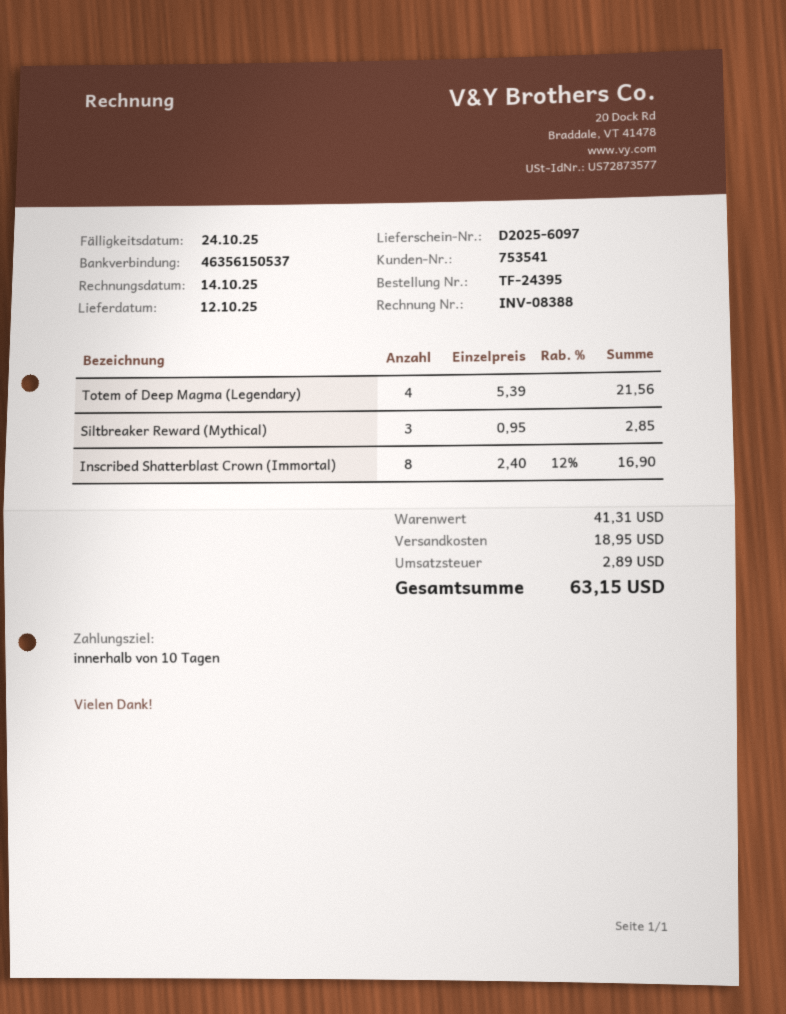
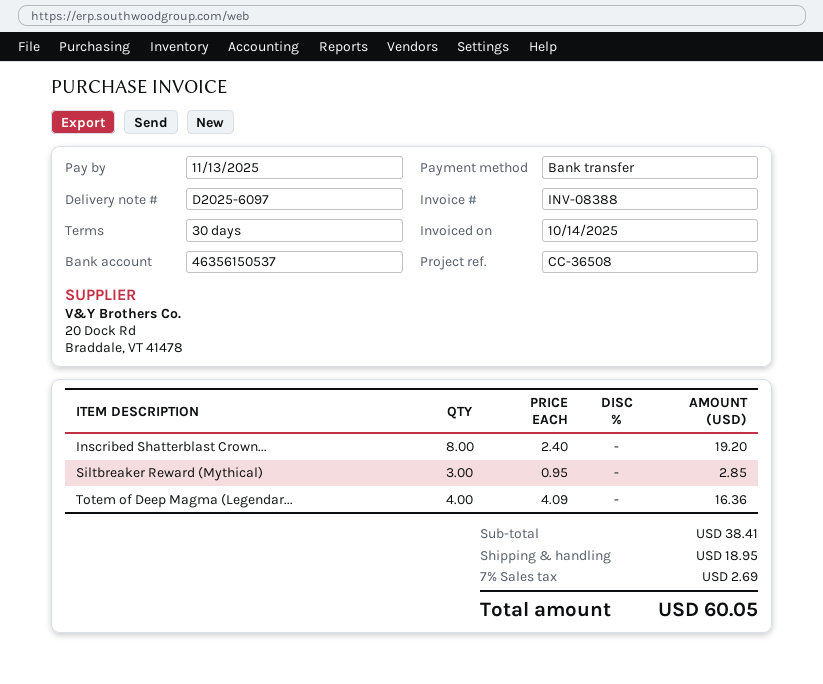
payment terms: 10 days -> 30 days
due date: 2025-10-24 -> 2025-11-13
Totem of Deep Magma (Legendary): 4 x 5.39 = 21.56 -> 4 x 4.09 = 16.36
Inscribed Shatterblast Crown (Immortal): 8 x 2.40 - 12% = 16.90 -> 8 x 2.40 = 19.20
subtotal: 41.31 -> 38.41
tax: 2.89 -> 2.69
total: 63.15 -> 60.05

